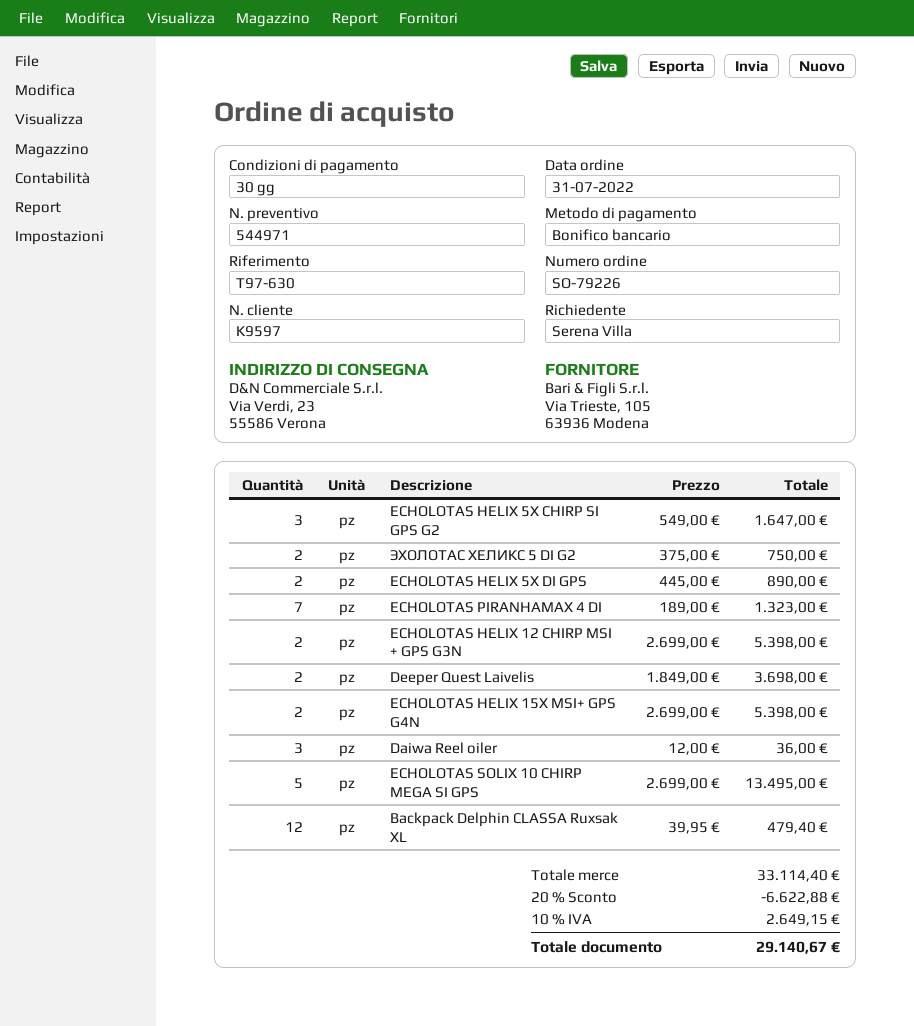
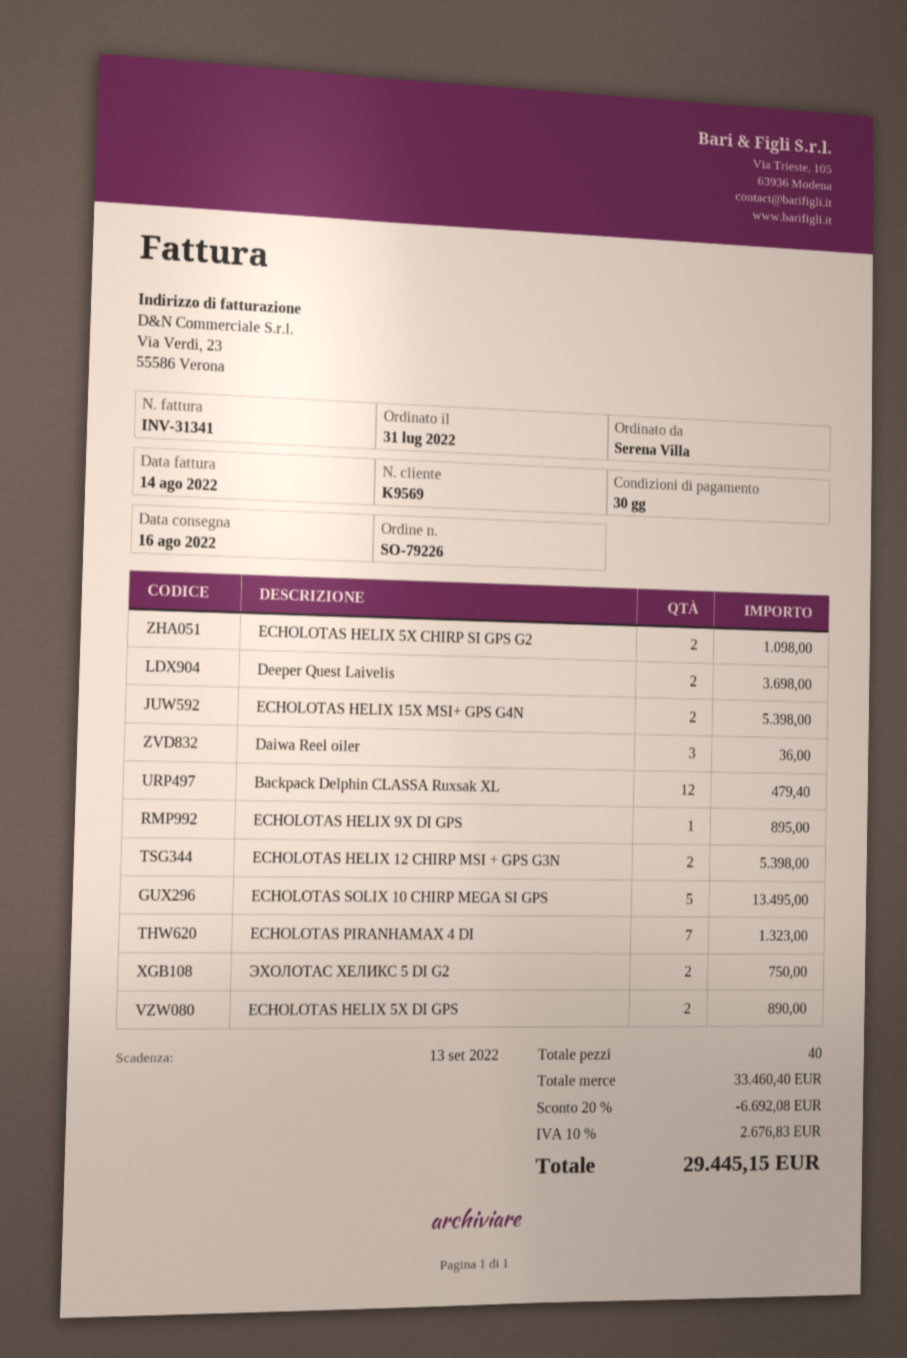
customer number: K9597 -> K9569
ECHOLOTAS HELIX 5X CHIRP SI GPS G2: 3 for 1647.00 -> 2 for 1098.00
ECHOLOTAS HELIX 9X DI GPS: none -> 1 for 895.00
subtotal: 33114.40 -> 33460.40
discount: 20% = 6622.88 -> 20% = 6692.08
tax: 10% = 2649.15 -> 10% = 2676.83
total: 29140.67 -> 29445.15

